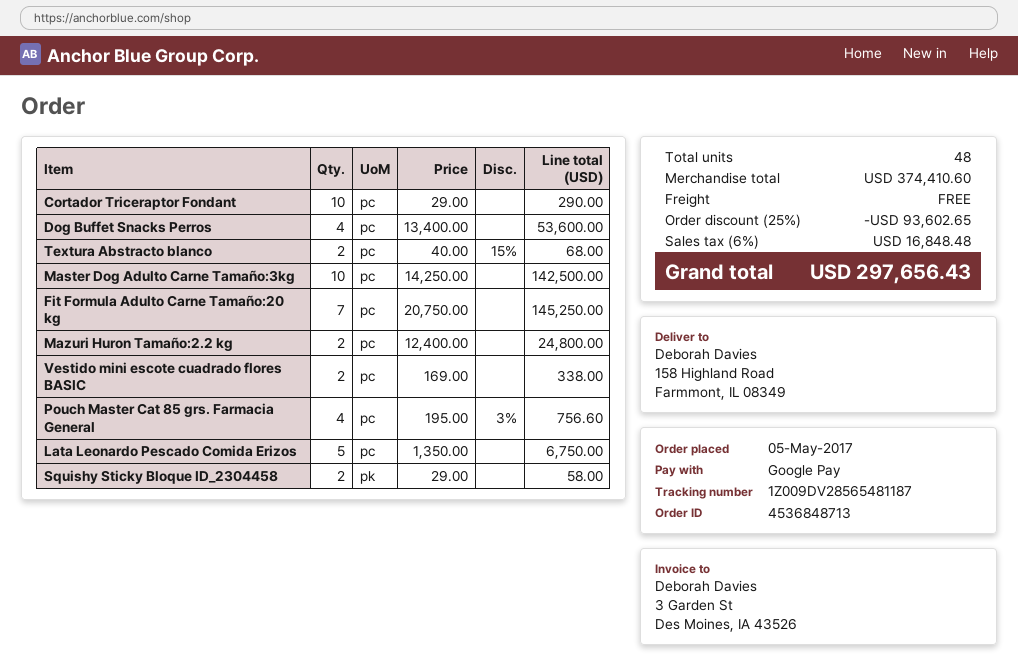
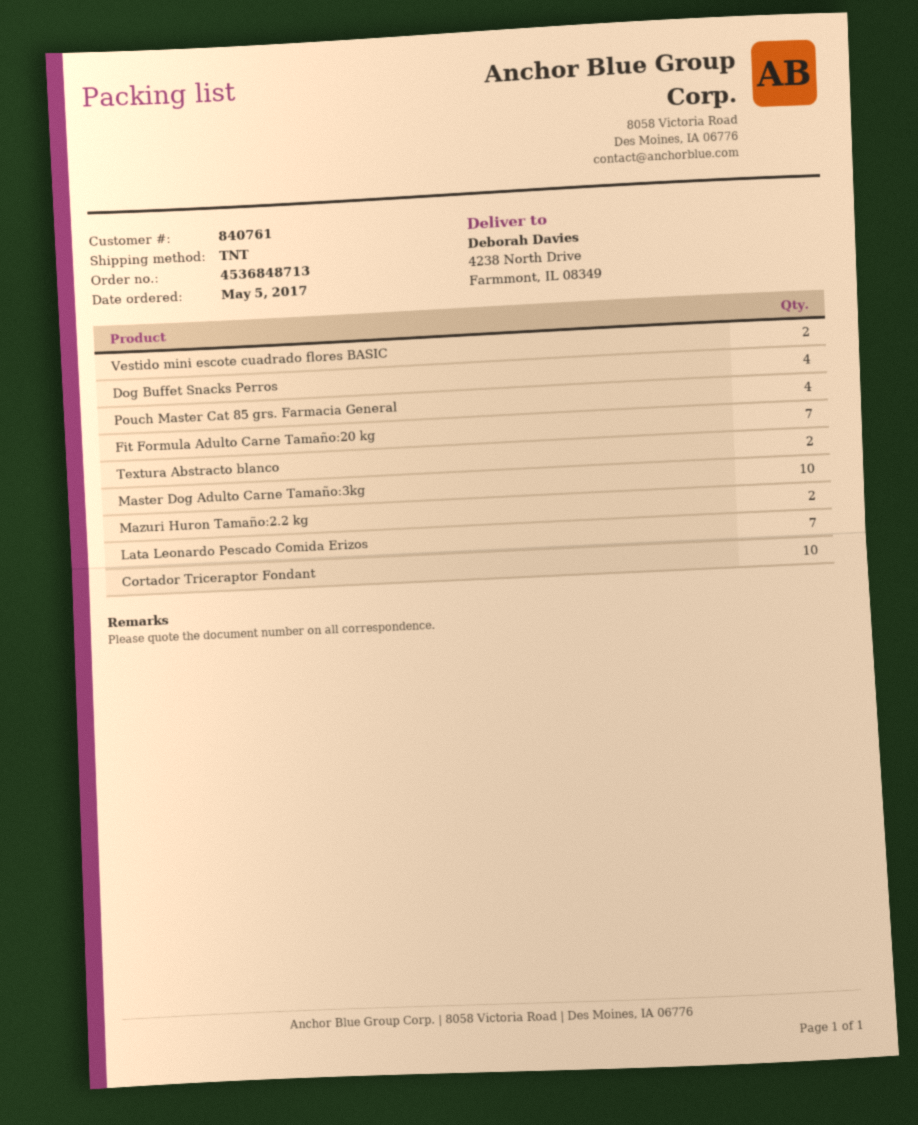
ship to: 158 Highland Road, Farmmont, IL 08349 -> 4238 North Drive, Farmmont, IL 08349
Lata Leonardo Pescado Comida Erizos: 5 -> 7
Squishy Sticky Bloque ID_2304458: 2 -> none

